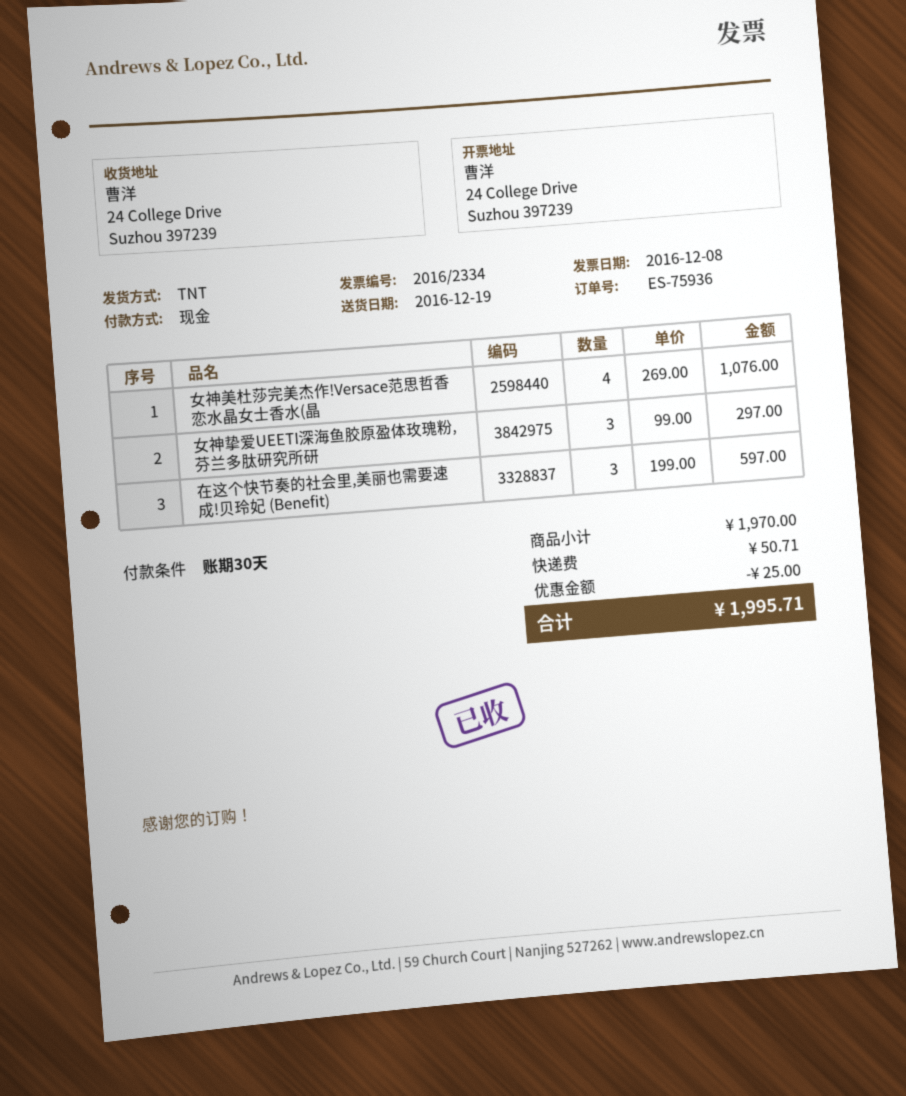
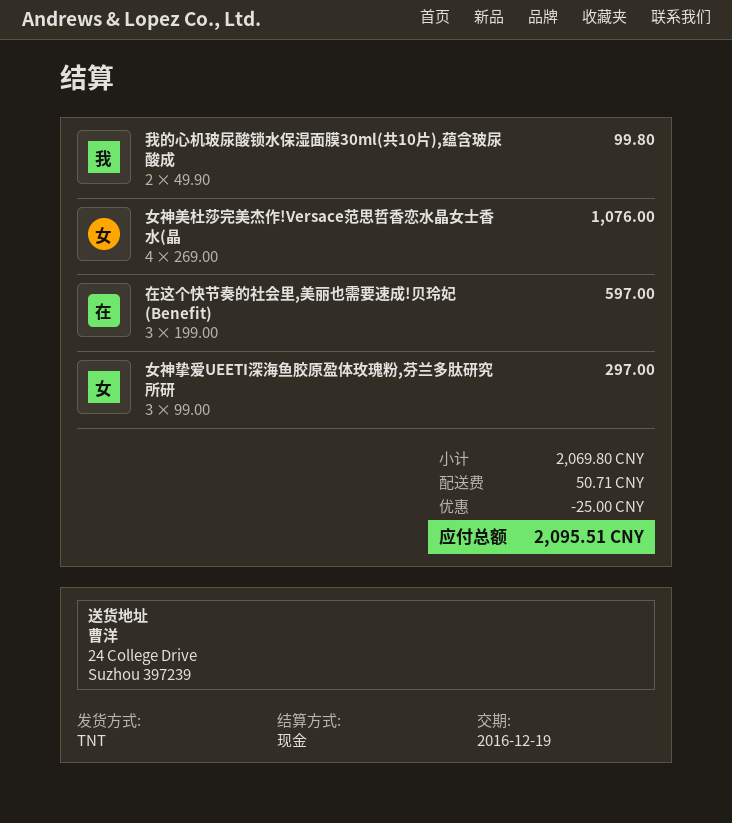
我的心机玻尿酸锁水保湿面膜30ml(共10片),蕴含玻尿酸成: none -> 2 x 49.90 = 99.80
subtotal: 1970.00 -> 2069.80
total: 1995.71 -> 2095.51

